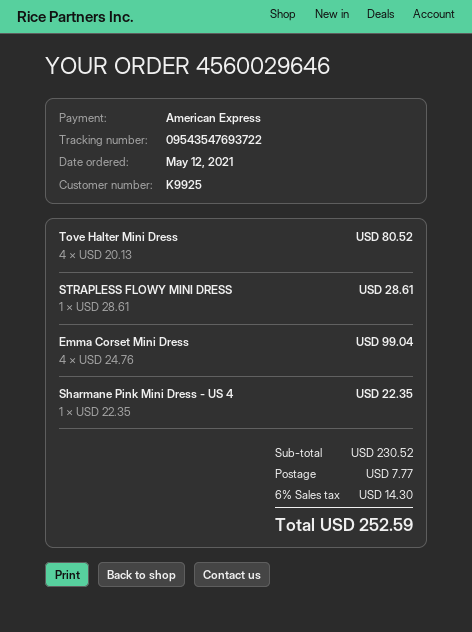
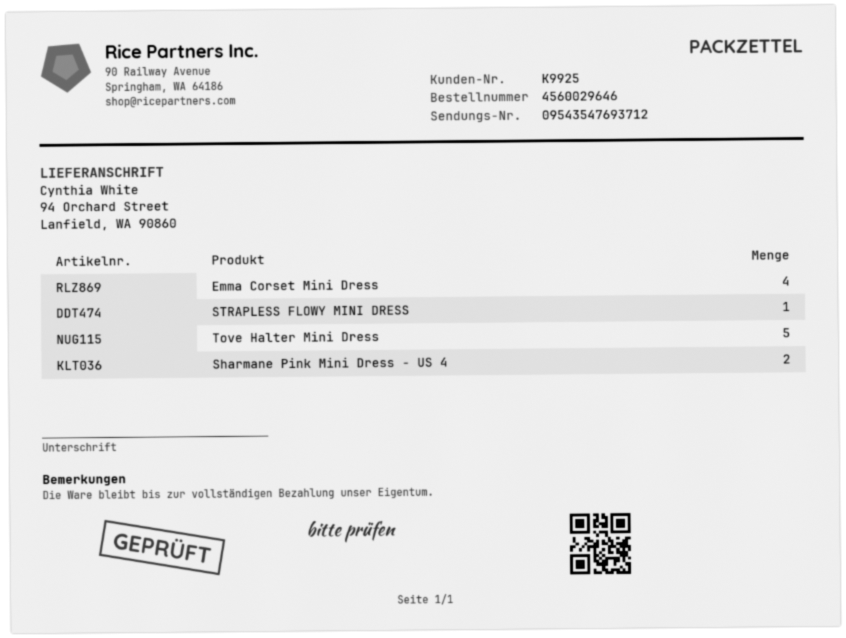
tracking number: 09543547693722 -> 09543547693712
Tove Halter Mini Dress: 4 -> 5
Sharmane Pink Mini Dress - US 4: 1 -> 2

